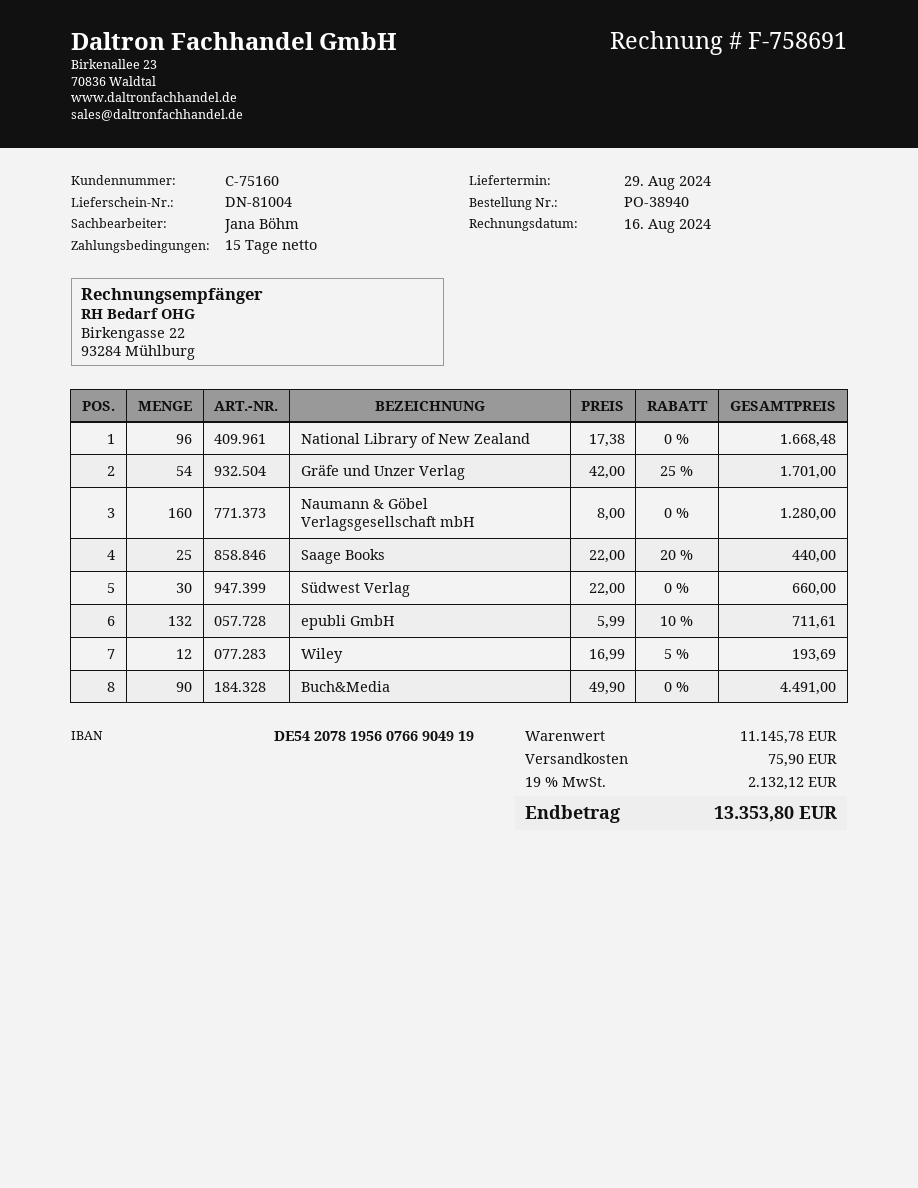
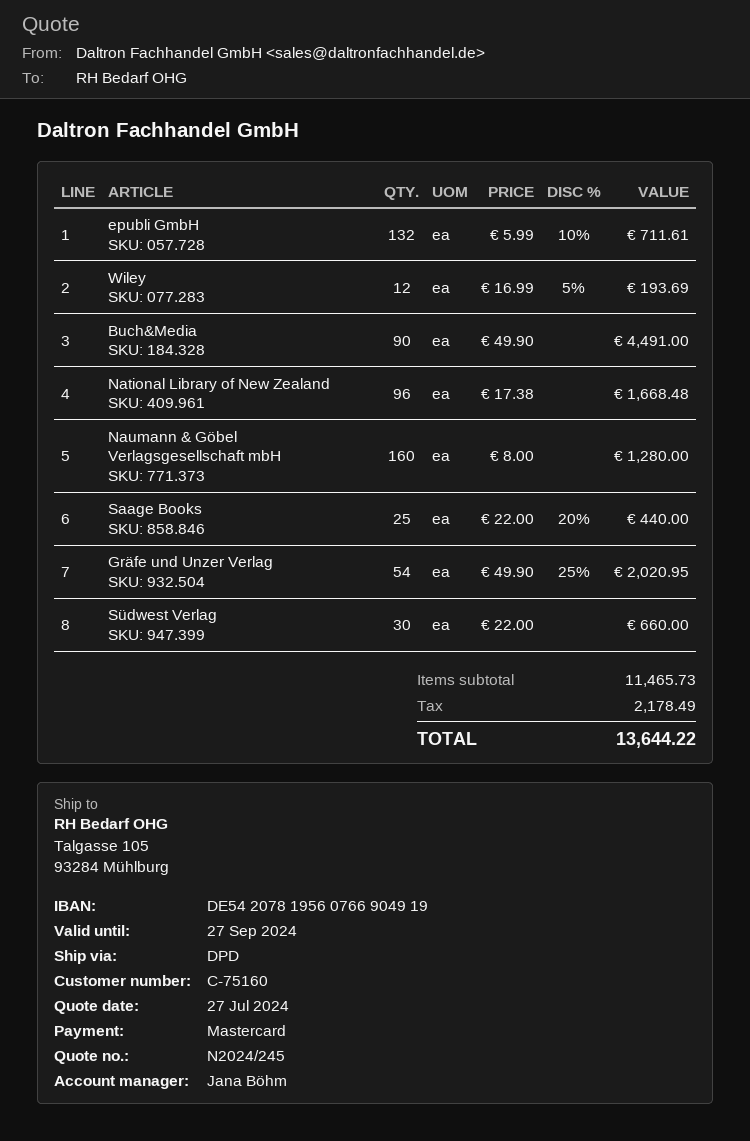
Gräfe und Unzer Verlag: 54 x 42.00 - 25% = 1701.00 -> 54 x 49.90 - 25% = 2020.95
subtotal: 11145.78 -> 11465.73
shipping: 75.90 -> none
tax: 2132.12 -> 2178.49
total: 13353.80 -> 13644.22

